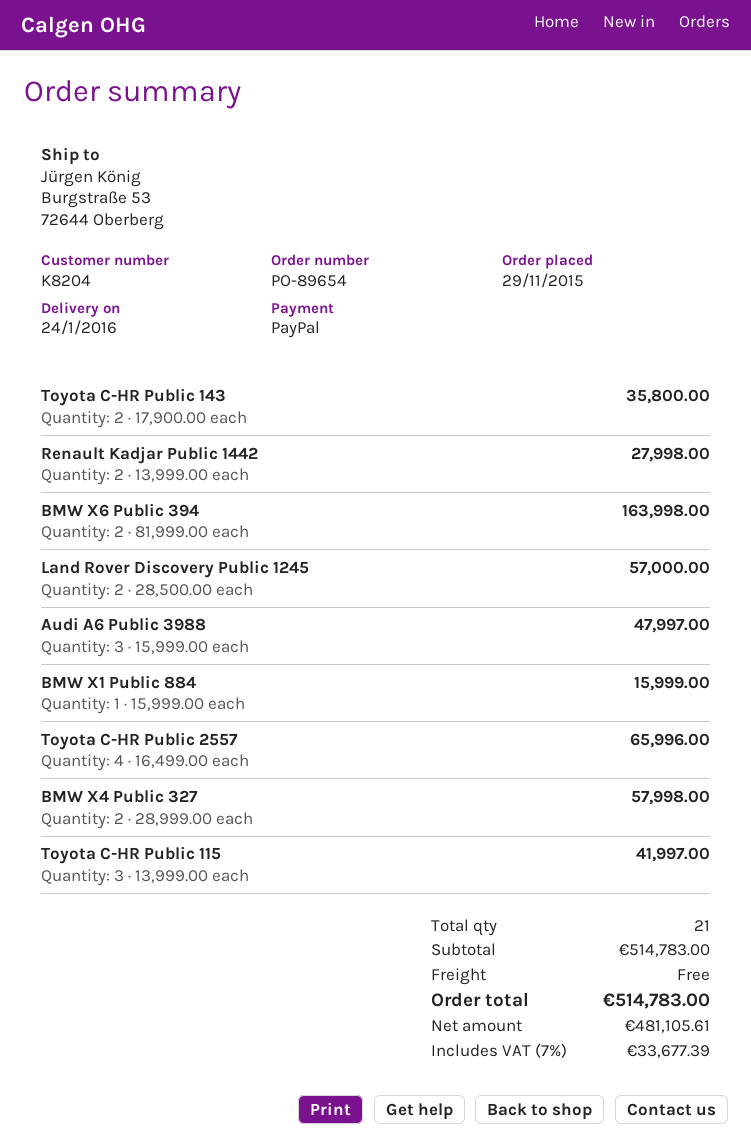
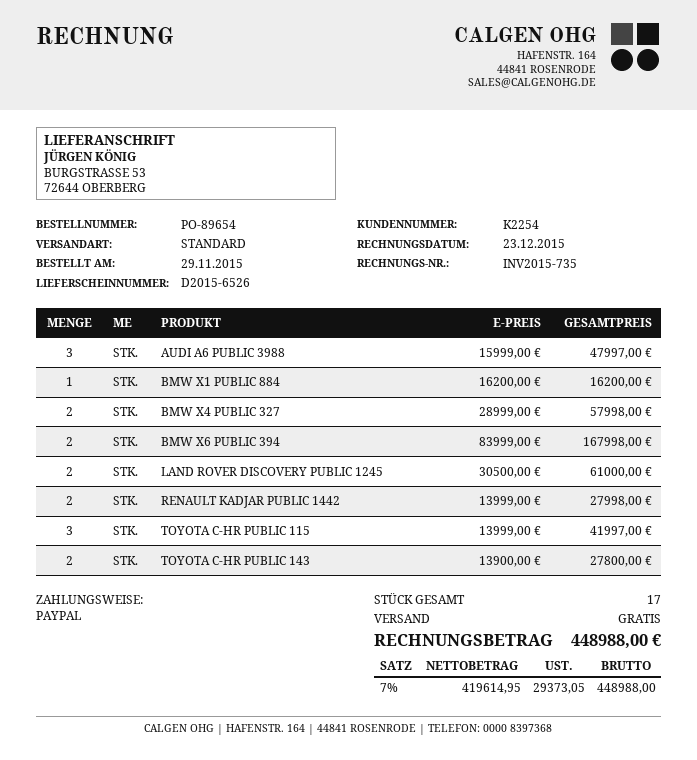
customer number: K8204 -> K2254
Toyota C-HR Public 143: 2 x 17900.00 = 35800.00 -> 2 x 13900.00 = 27800.00
BMW X6 Public 394: 2 x 81999.00 = 163998.00 -> 2 x 83999.00 = 167998.00
Land Rover Discovery Public 1245: 2 x 28500.00 = 57000.00 -> 2 x 30500.00 = 61000.00
BMW X1 Public 884: 1 x 15999.00 = 15999.00 -> 1 x 16200.00 = 16200.00
Toyota C-HR Public 2557: 4 x 16499.00 = 65996.00 -> none
total quantity: 21 -> 17
net: 481105.61 -> 419614.95
tax: 7% = 33677.39 -> 7% = 29373.05
total: 514783.00 -> 448988.00

